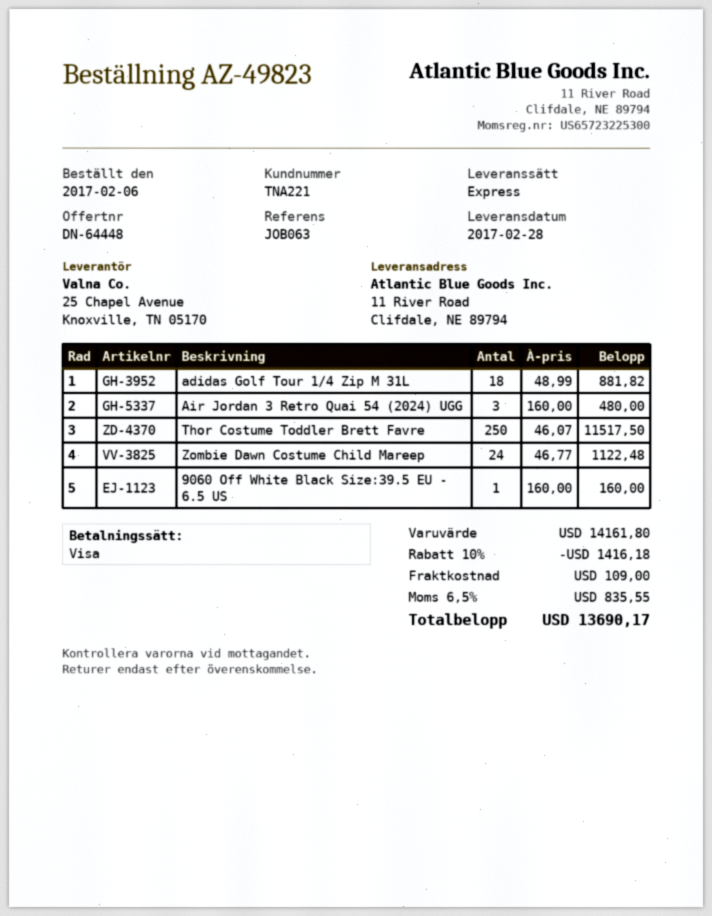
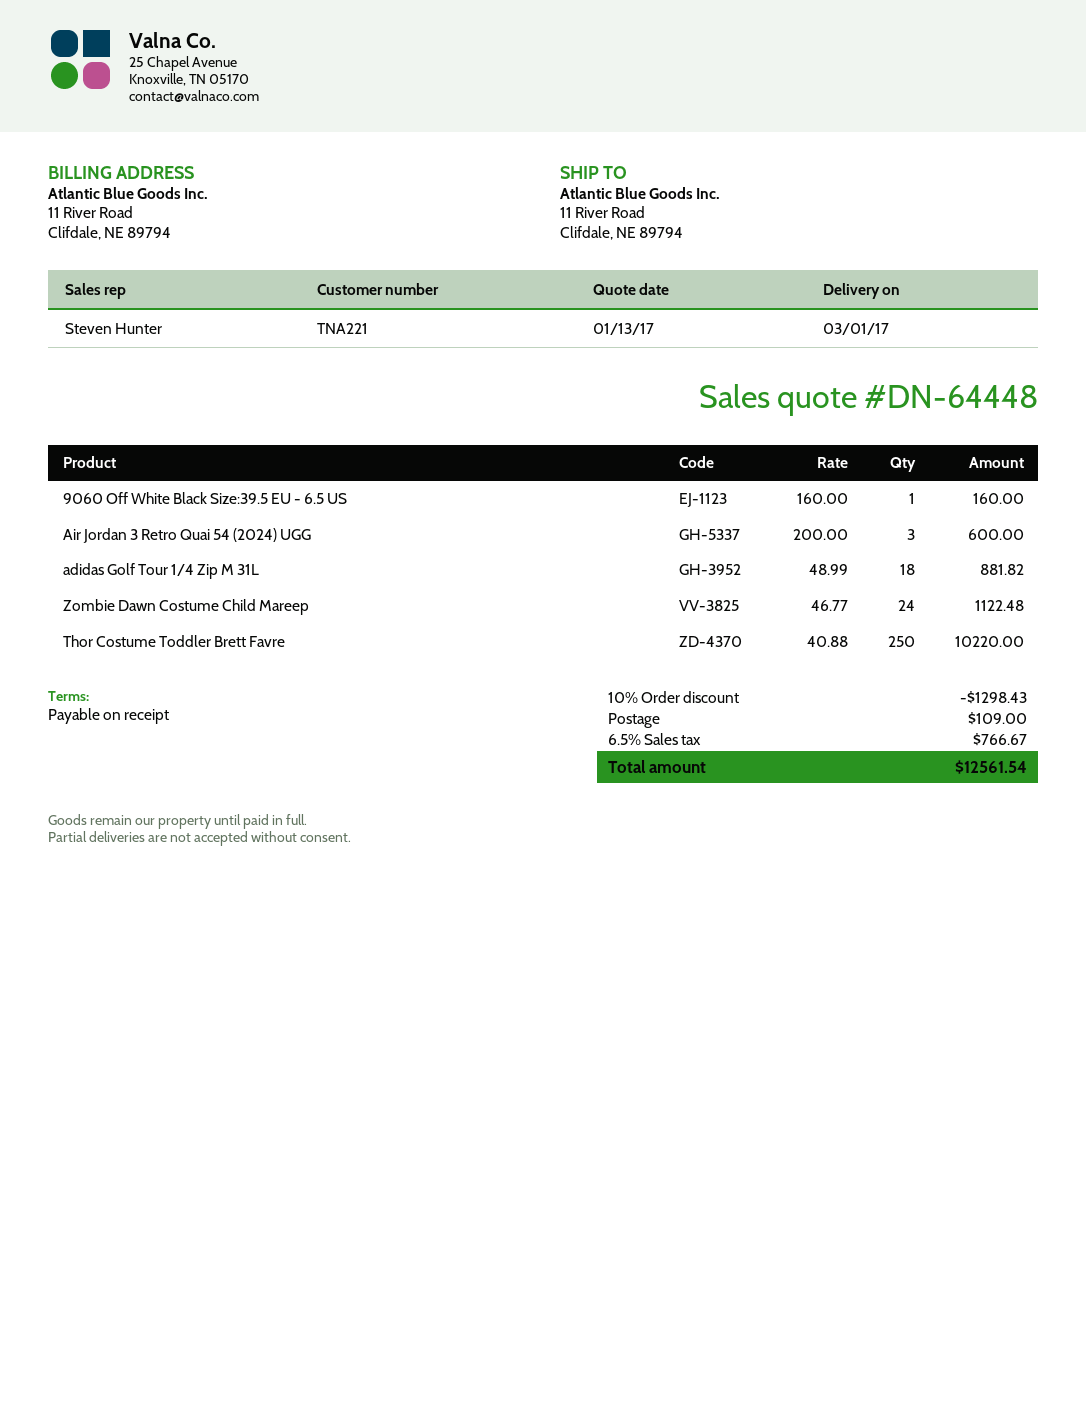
delivery date: 2017-02-28 -> 2017-03-01
Air Jordan 3 Retro Quai 54 (2024) UGG: 3 x 160.00 = 480.00 -> 3 x 200.00 = 600.00
Thor Costume Toddler Brett Favre: 250 x 46.07 = 11517.50 -> 250 x 40.88 = 10220.00
discount: 10% = 1416.18 -> 10% = 1298.43
tax: 6.5% = 835.55 -> 6.5% = 766.67
total: 13690.17 -> 12561.54

